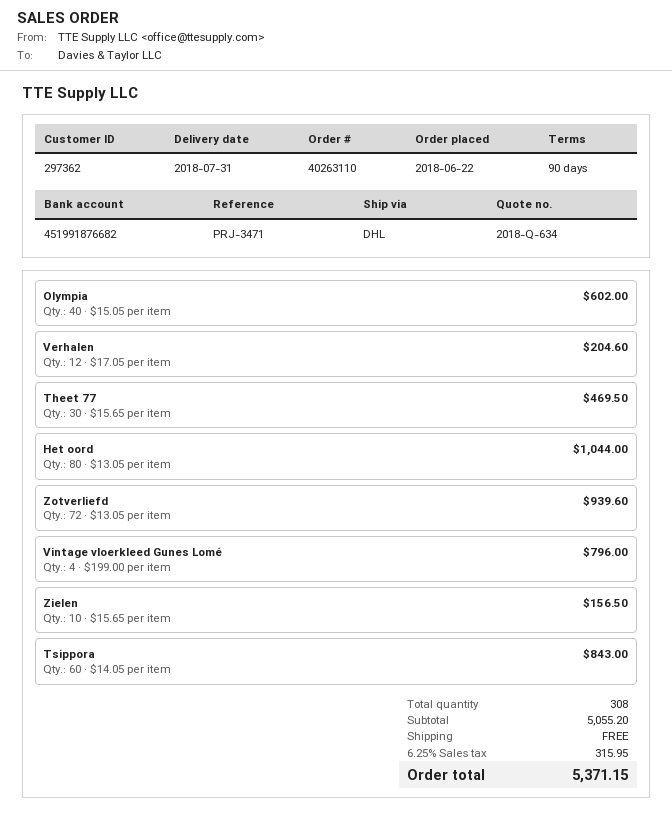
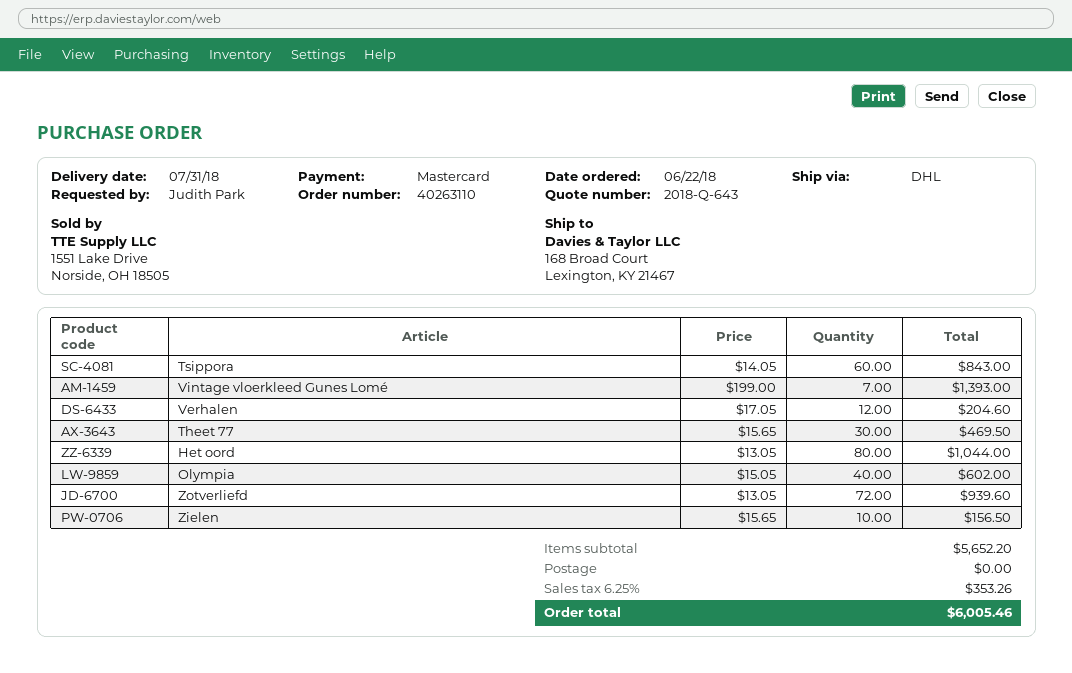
quote number: 2018-Q-634 -> 2018-Q-643
Vintage vloerkleed Gunes Lomé: 4 x 199.00 = 796.00 -> 7 x 199.00 = 1393.00
subtotal: 5055.20 -> 5652.20
tax: 6.25% = 315.95 -> 6.25% = 353.26
total: 5371.15 -> 6005.46

